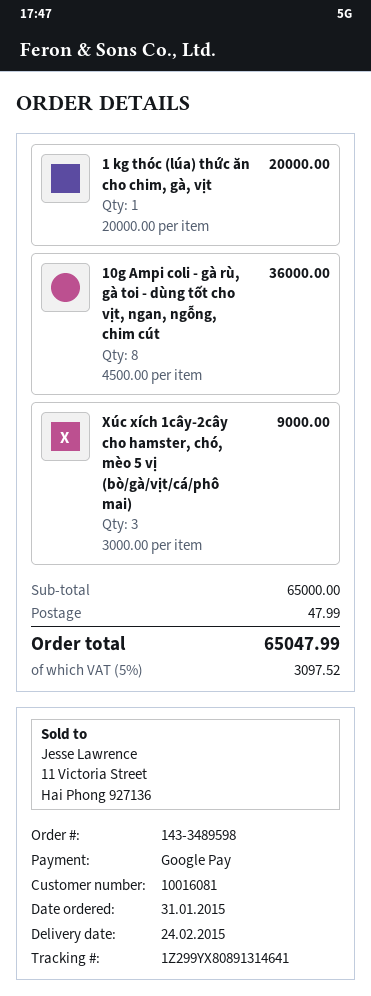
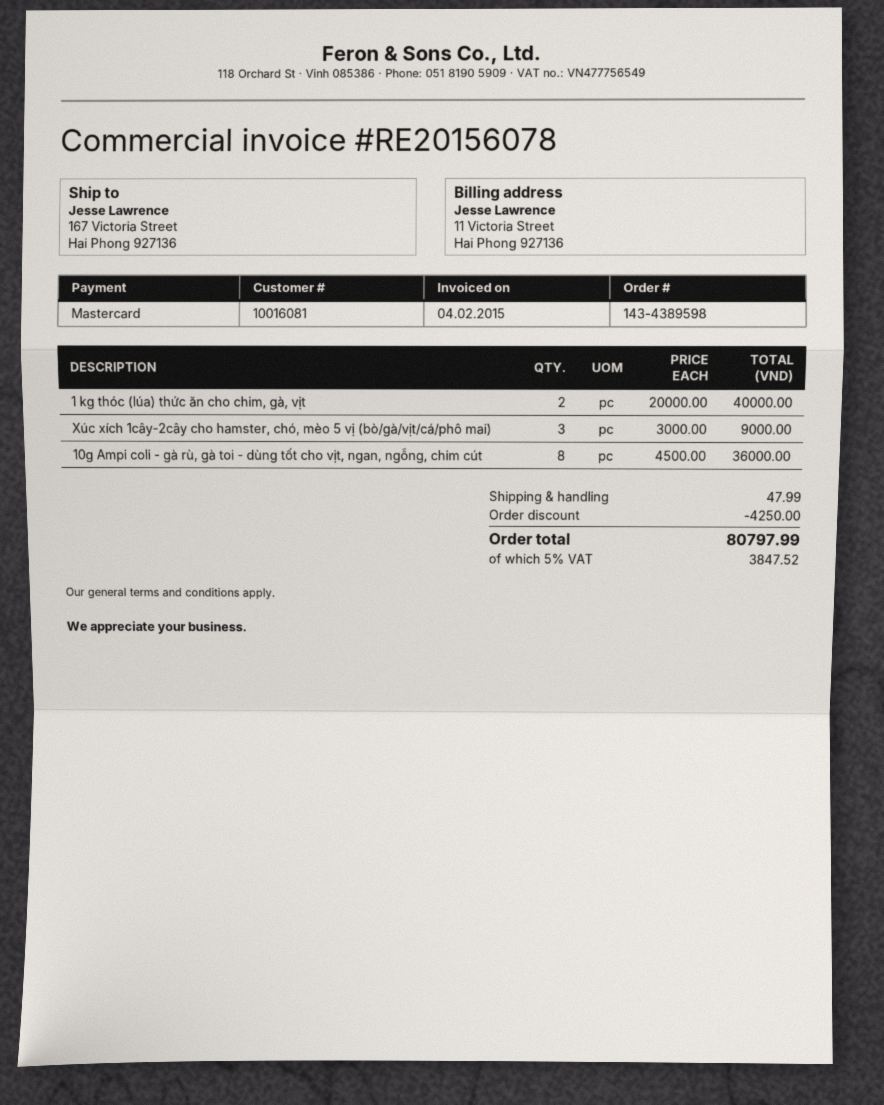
order number: 143-3489598 -> 143-4389598
payment method: Google Pay -> Mastercard
1 kg thóc (lúa) thức ăn cho chim, gà, vịt: 1 x 20000.00 = 20000.00 -> 2 x 20000.00 = 40000.00
discount: none -> 4250.00
tax: 5% = 3097.52 -> 5% = 3847.52
total: 65047.99 -> 80797.99

